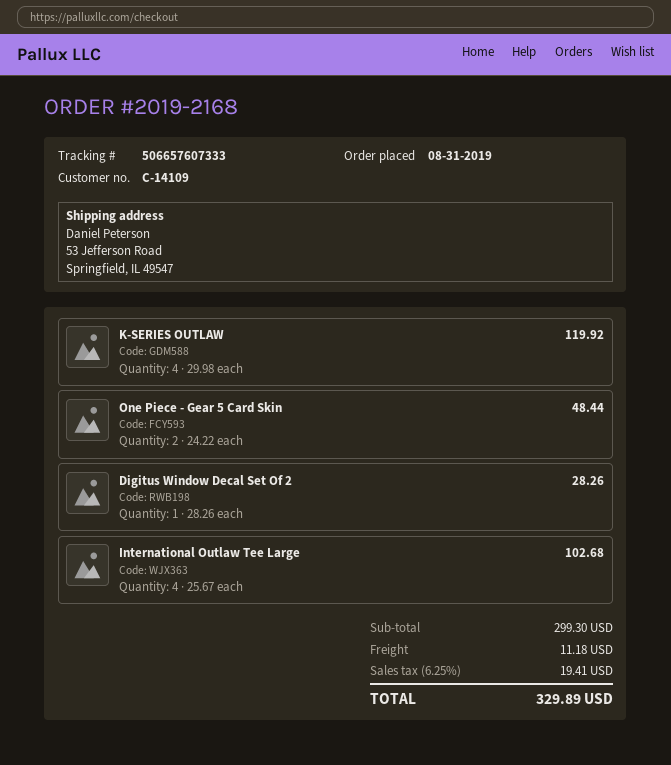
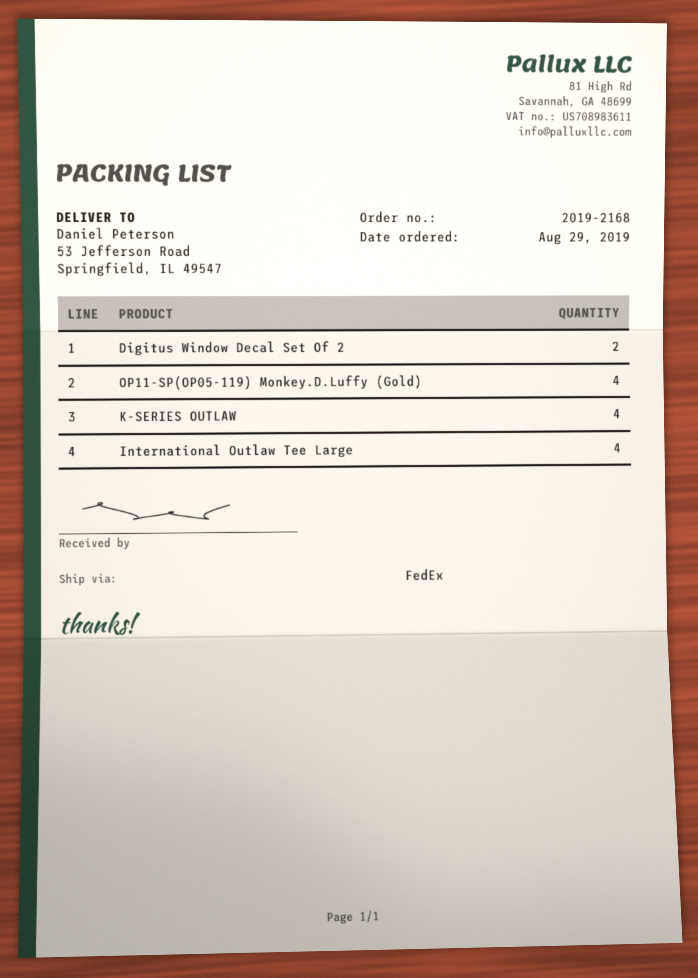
order date: 2019-08-31 -> 2019-08-29
One Piece - Gear 5 Card Skin: 2 -> none
Digitus Window Decal Set Of 2: 1 -> 2
OP11-SP(OP05-119) Monkey.D.Luffy (Gold): none -> 4

